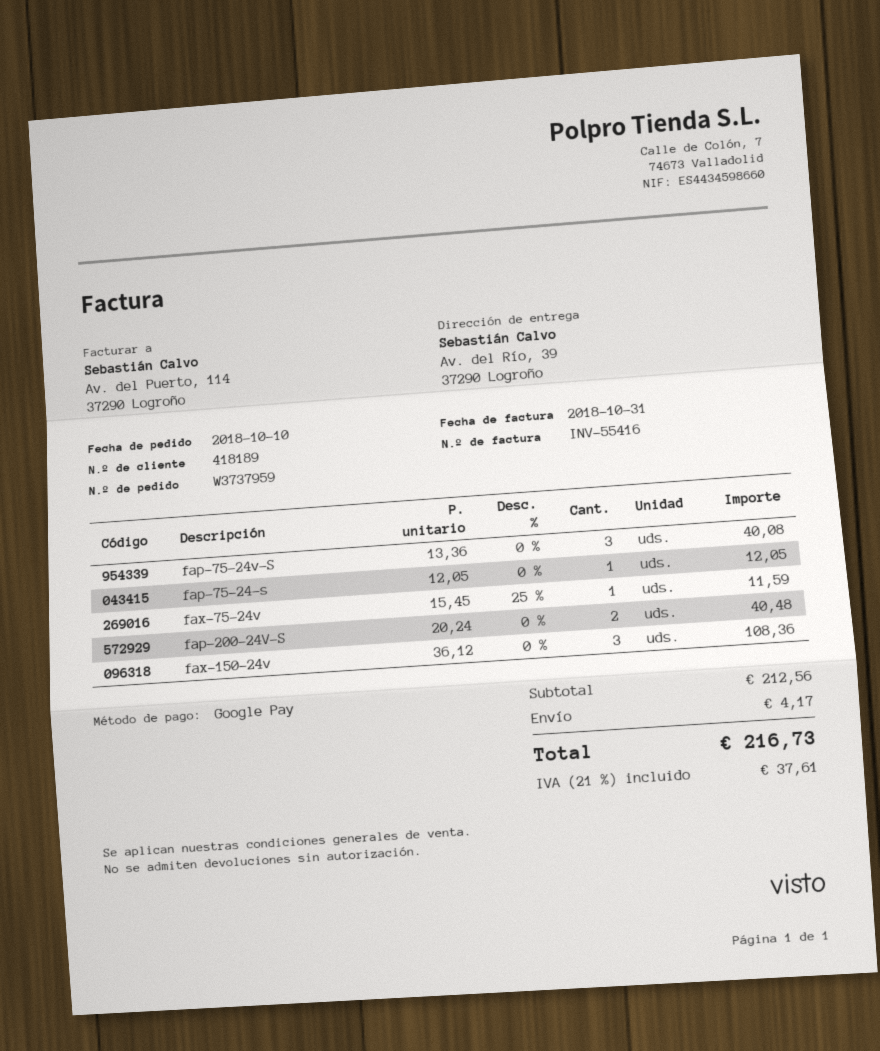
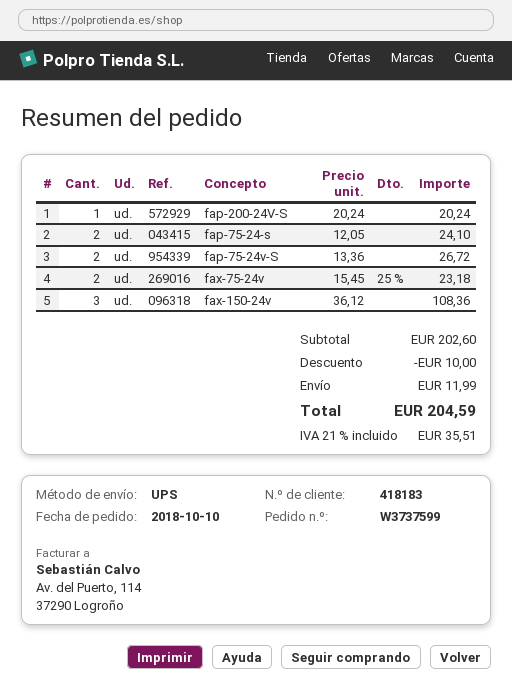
order number: W3737959 -> W3737599
customer number: 418189 -> 418183
fap-75-24v-S: 3 x 13.36 = 40.08 -> 2 x 13.36 = 26.72
fap-75-24-s: 1 x 12.05 = 12.05 -> 2 x 12.05 = 24.10
fax-75-24v: 1 x 15.45 - 25% = 11.59 -> 2 x 15.45 - 25% = 23.18
fap-200-24V-S: 2 x 20.24 = 40.48 -> 1 x 20.24 = 20.24
subtotal: 212.56 -> 202.60
discount: none -> 10.00
shipping: 4.17 -> 11.99
tax: 21% = 37.61 -> 21% = 35.51
total: 216.73 -> 204.59

